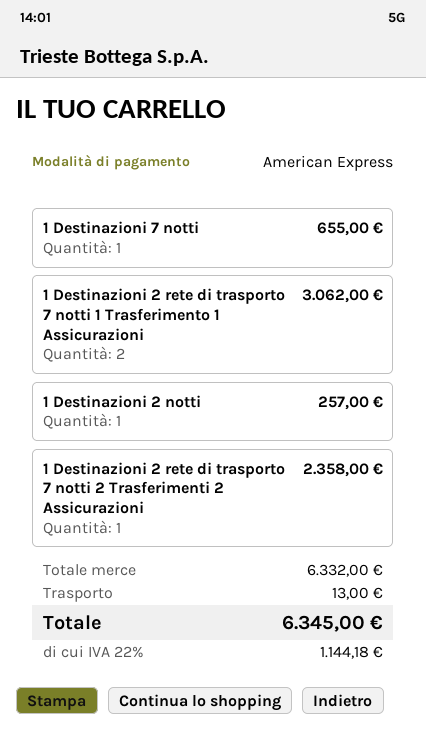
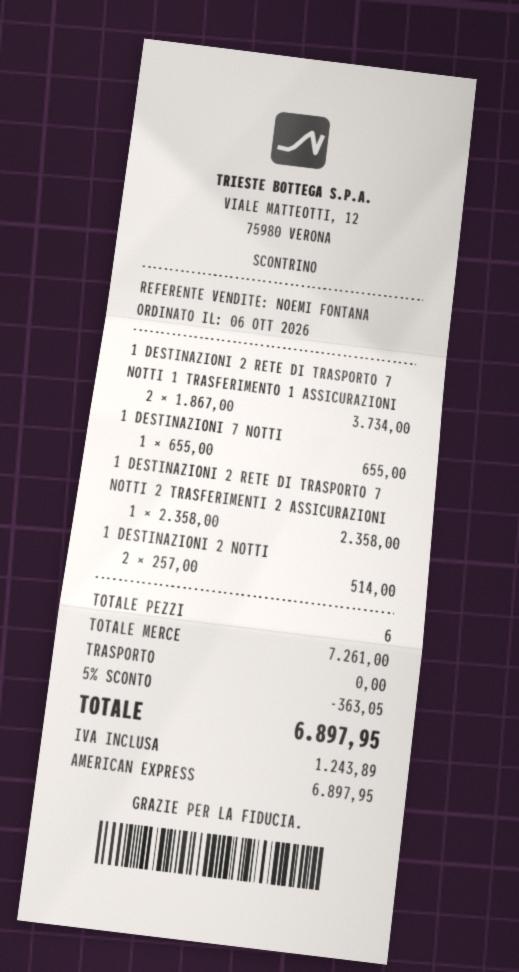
1 Destinazioni 2 rete di trasporto 7 notti 1 Trasferimento 1 Assicurazioni: 2 for 3062.00 -> 2 for 3734.00
1 Destinazioni 2 notti: 1 for 257.00 -> 2 for 514.00
subtotal: 6332.00 -> 7261.00
discount: none -> 5% = 363.05
shipping: 13.00 -> 0.00
tax: 1144.18 -> 1243.89
total: 6345.00 -> 6897.95

